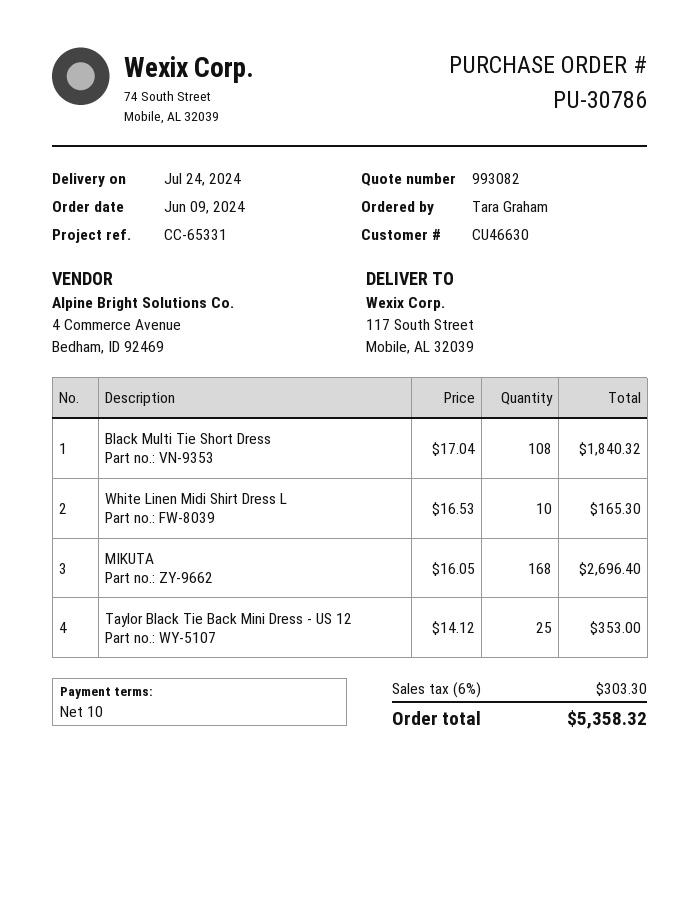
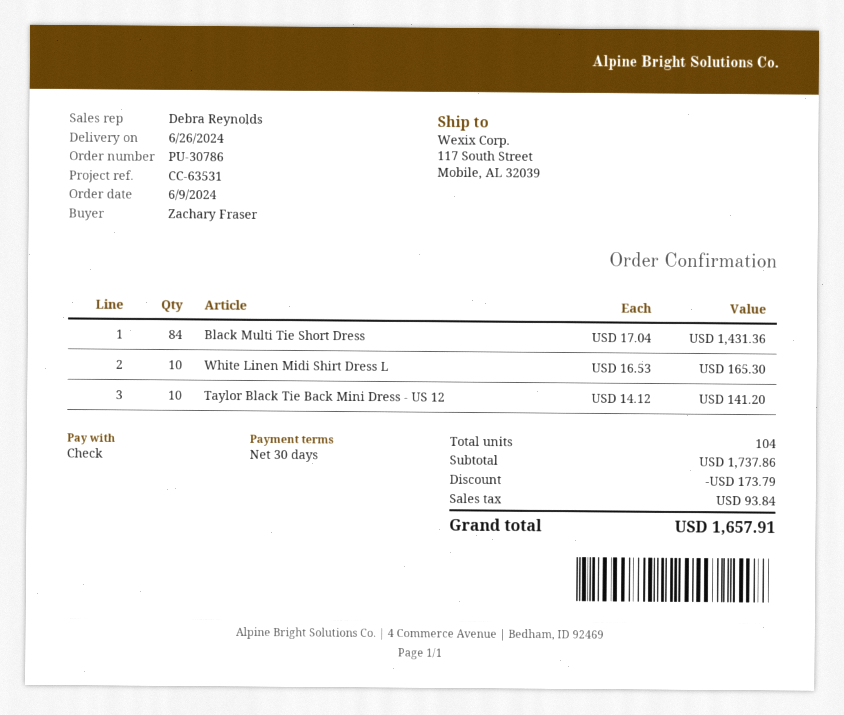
delivery date: 2024-07-24 -> 2024-06-26
payment terms: 10 days -> 30 days
reference: CC-65331 -> CC-63531
ordered by: Tara Graham -> Zachary Fraser
Black Multi Tie Short Dress: 108 x 17.04 = 1840.32 -> 84 x 17.04 = 1431.36
MIKUTA: 168 x 16.05 = 2696.40 -> none
Taylor Black Tie Back Mini Dress - US 12: 25 x 14.12 = 353.00 -> 10 x 14.12 = 141.20
discount: none -> 173.79
tax: 303.30 -> 93.84
total: 5358.32 -> 1657.91

